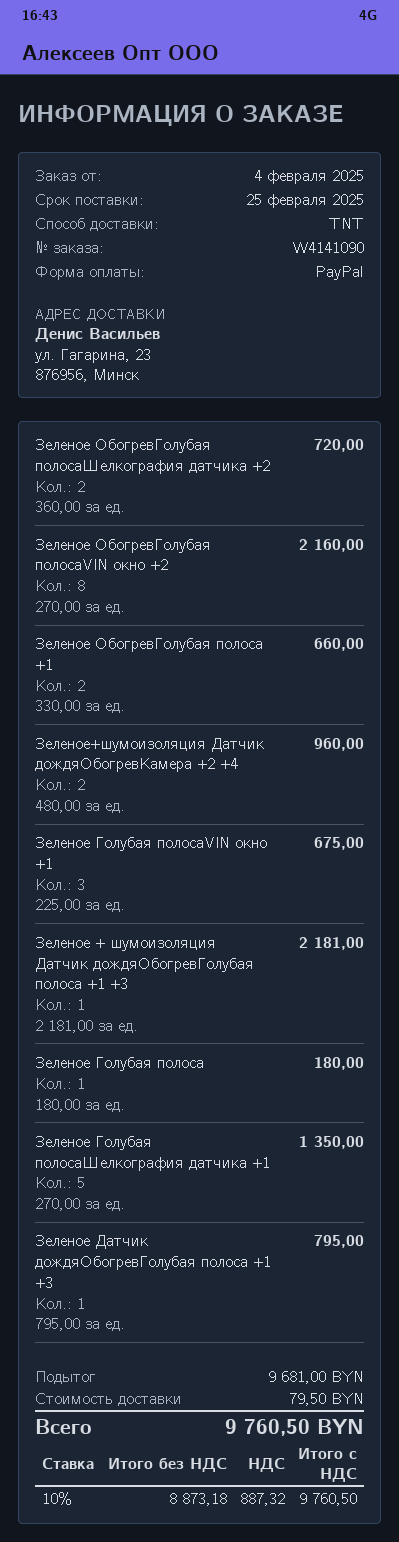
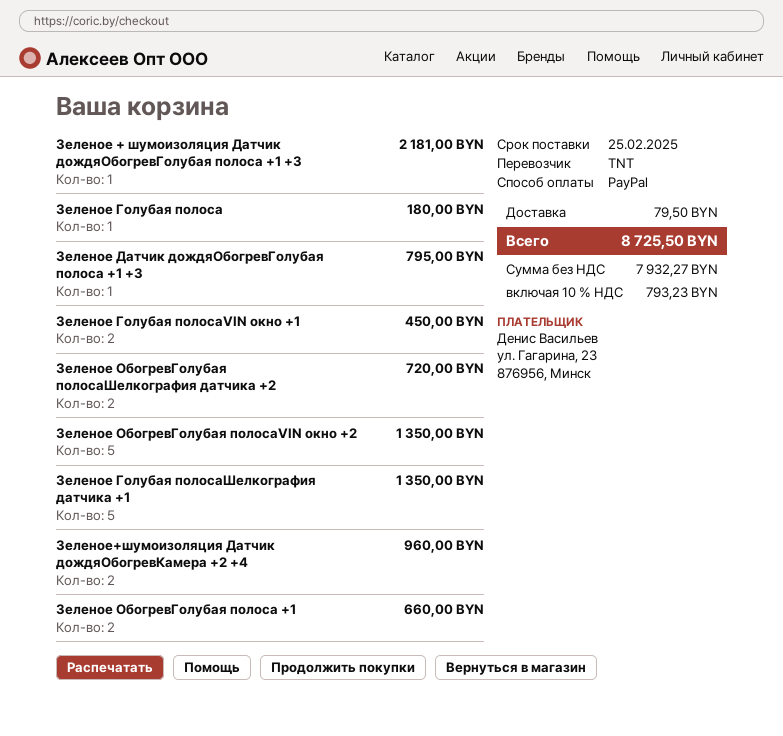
Зеленое ОбогревГолубая полосаVIN окно +2: 8 for 2160.00 -> 5 for 1350.00
Зеленое Голубая полосаVIN окно +1: 3 for 675.00 -> 2 for 450.00
net: 8873.18 -> 7932.27
tax: 10% = 887.32 -> 10% = 793.23
total: 9760.50 -> 8725.50

